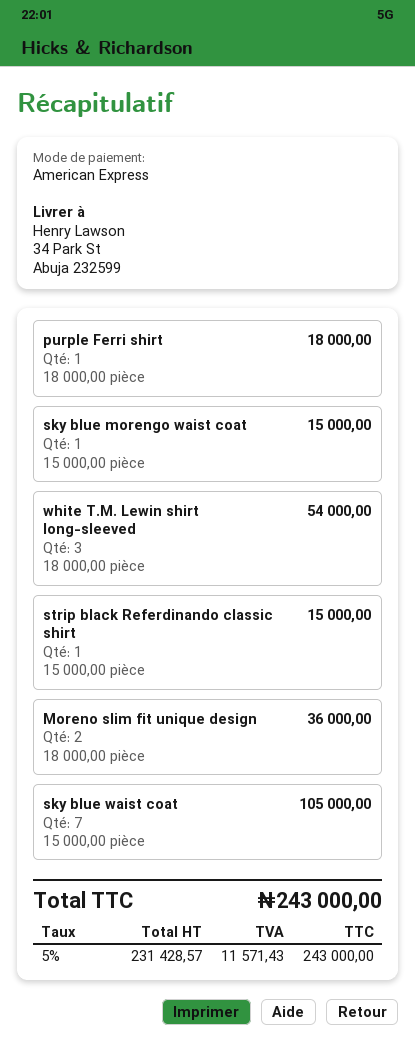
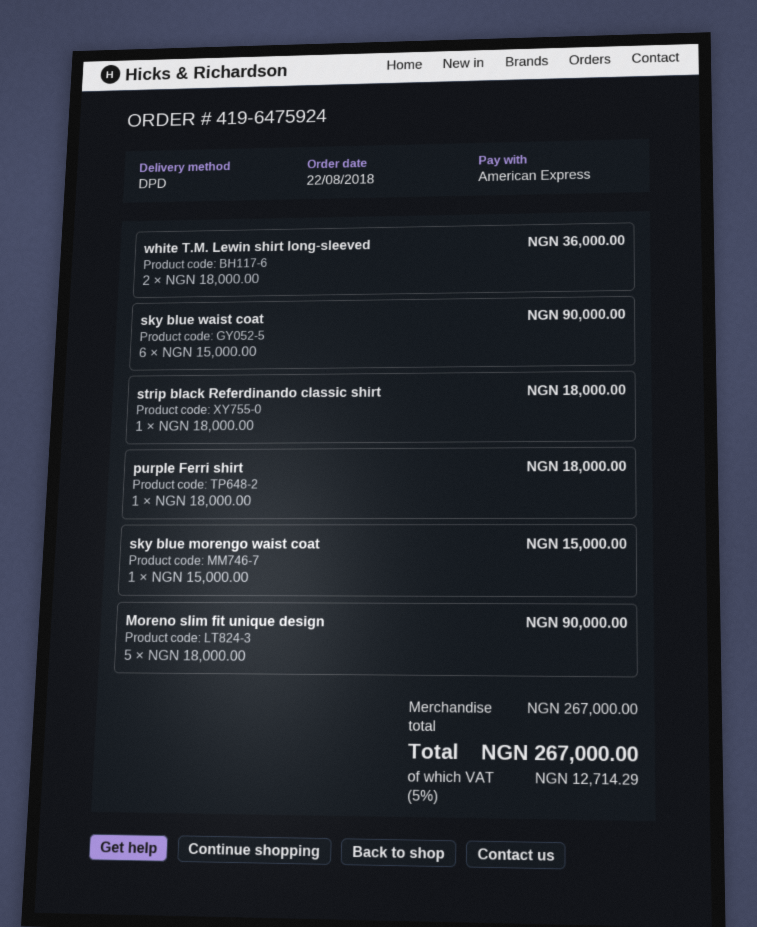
white T.M. Lewin shirt long-sleeved: 3 x 18000.00 = 54000.00 -> 2 x 18000.00 = 36000.00
strip black Referdinando classic shirt: 1 x 15000.00 = 15000.00 -> 1 x 18000.00 = 18000.00
Moreno slim fit unique design: 2 x 18000.00 = 36000.00 -> 5 x 18000.00 = 90000.00
sky blue waist coat: 7 x 15000.00 = 105000.00 -> 6 x 15000.00 = 90000.00
tax: 5% = 11571.43 -> 5% = 12714.29
total: 243000.00 -> 267000.00

